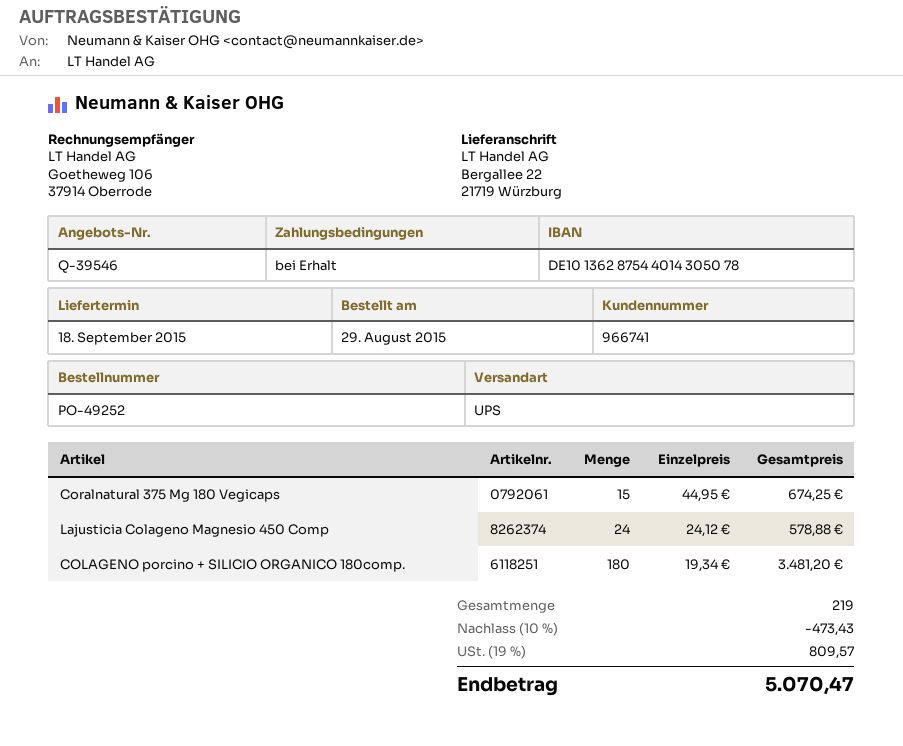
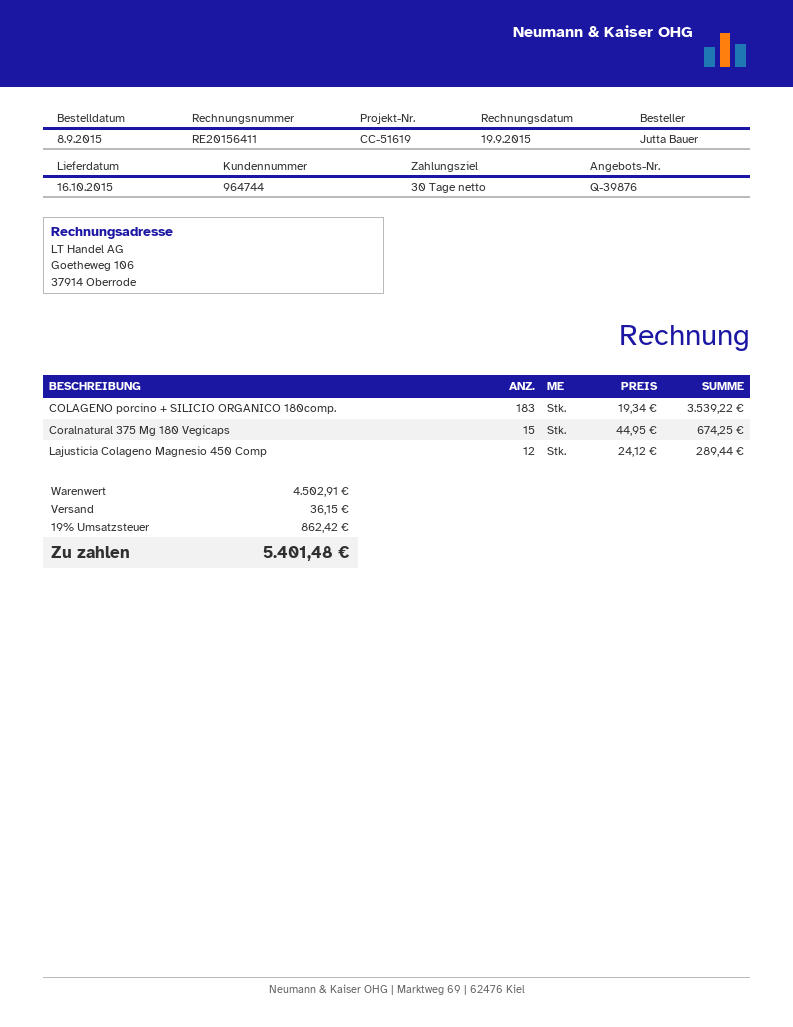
quote number: Q-39546 -> Q-39876
order date: 2015-08-29 -> 2015-09-08
delivery date: 2015-09-18 -> 2015-10-16
payment terms: on receipt -> 30 days
customer number: 966741 -> 964744
Lajusticia Colageno Magnesio 450 Comp: 24 x 24.12 = 578.88 -> 12 x 24.12 = 289.44
COLAGENO porcino + SILICIO ORGANICO 180comp.: 180 x 19.34 = 3481.20 -> 183 x 19.34 = 3539.22
discount: 10% = 473.43 -> none
shipping: none -> 36.15
tax: 19% = 809.57 -> 19% = 862.42
total: 5070.47 -> 5401.48

